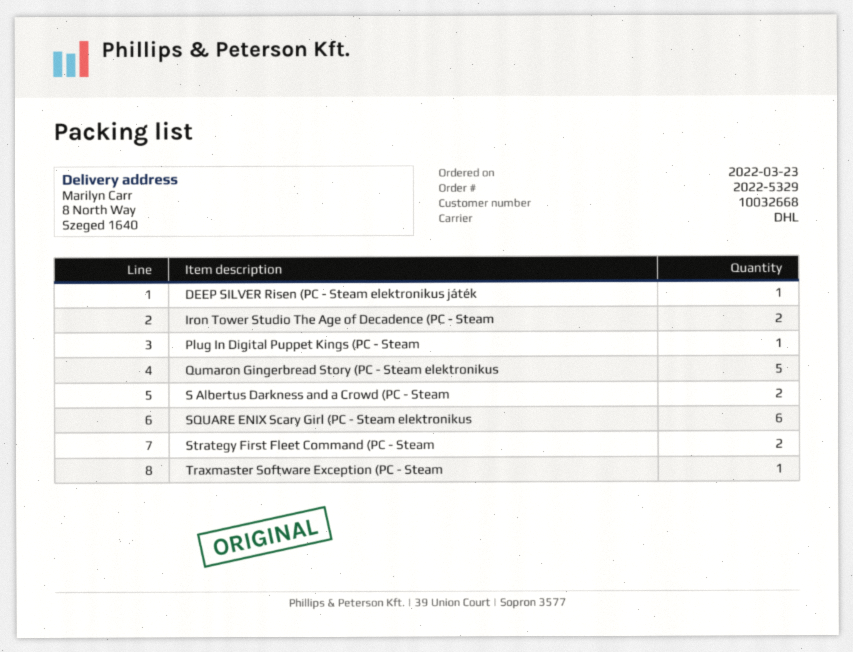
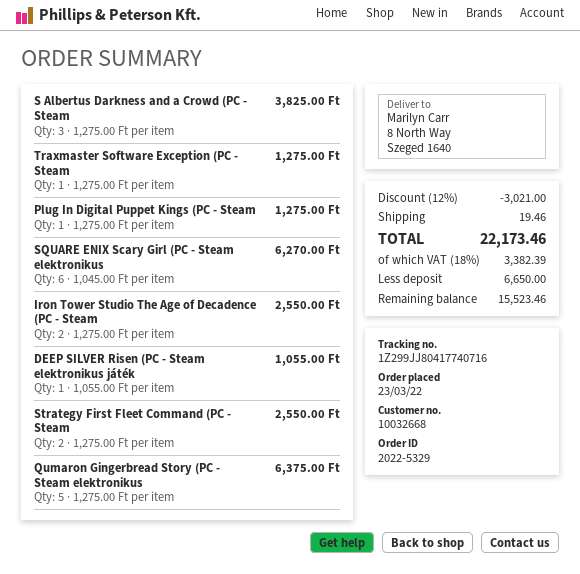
S Albertus Darkness and a Crowd (PC - Steam: 2 -> 3

